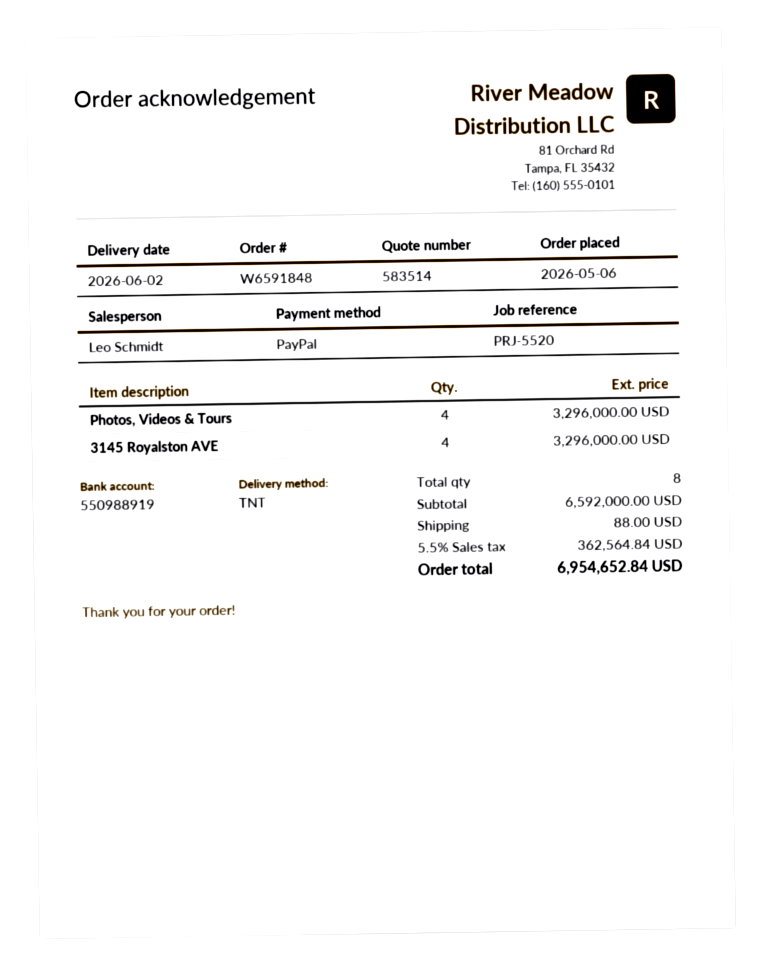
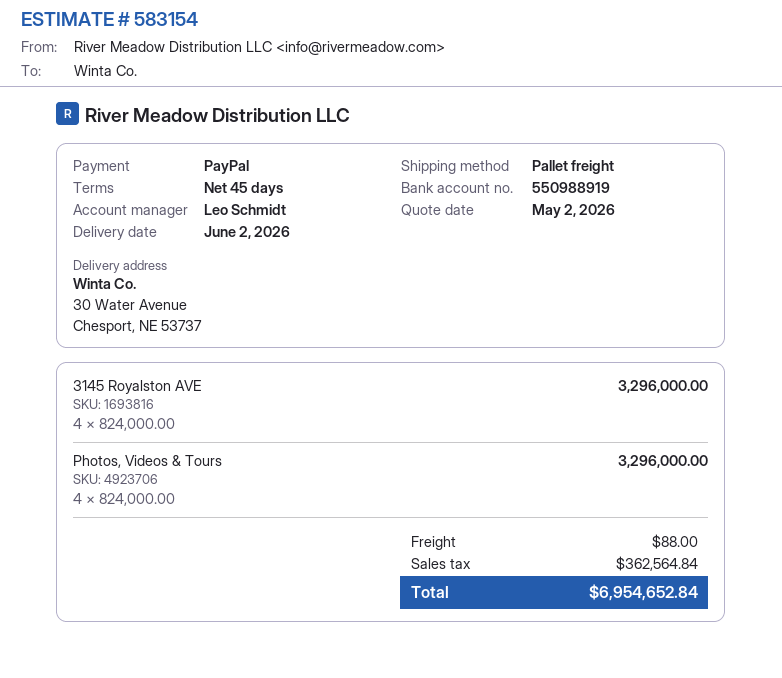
quote number: 583514 -> 583154
shipping method: TNT -> pallet freight

